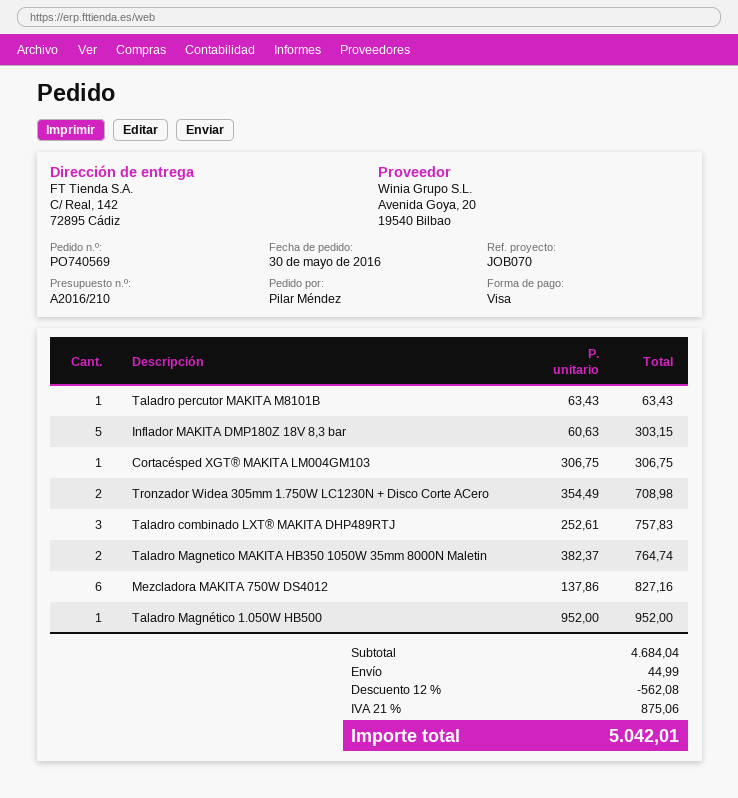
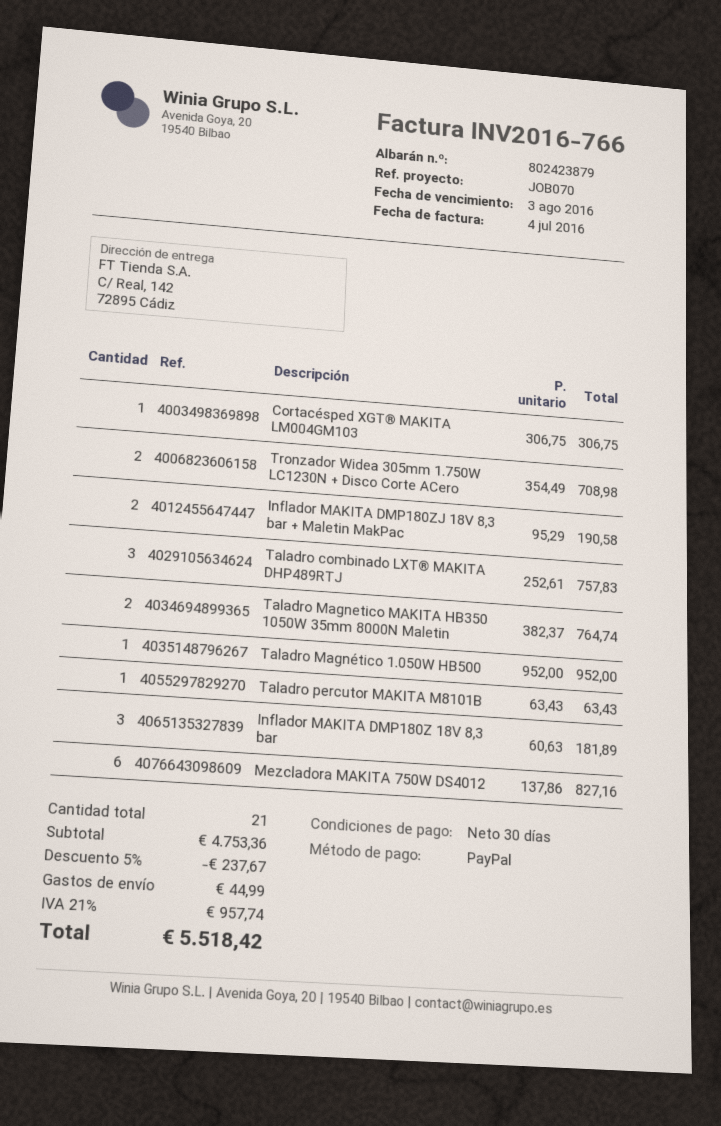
payment method: Visa -> PayPal
Inflador MAKITA DMP180Z 18V 8,3 bar: 5 x 60.63 = 303.15 -> 3 x 60.63 = 181.89
Inflador MAKITA DMP180ZJ 18V 8,3 bar + Maletin MakPac: none -> 2 x 95.29 = 190.58
subtotal: 4684.04 -> 4753.36
discount: 12% = 562.08 -> 5% = 237.67
tax: 21% = 875.06 -> 21% = 957.74
total: 5042.01 -> 5518.42

